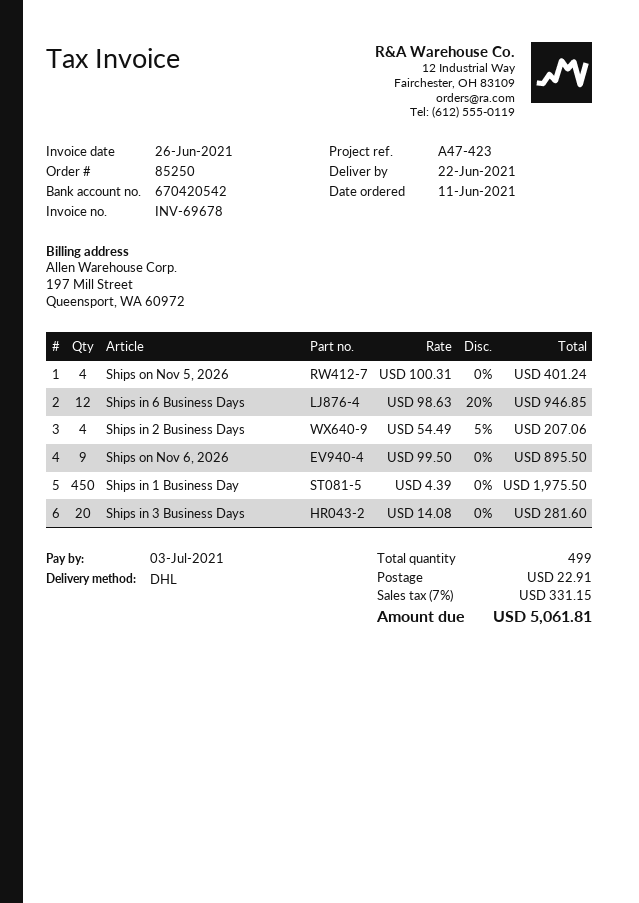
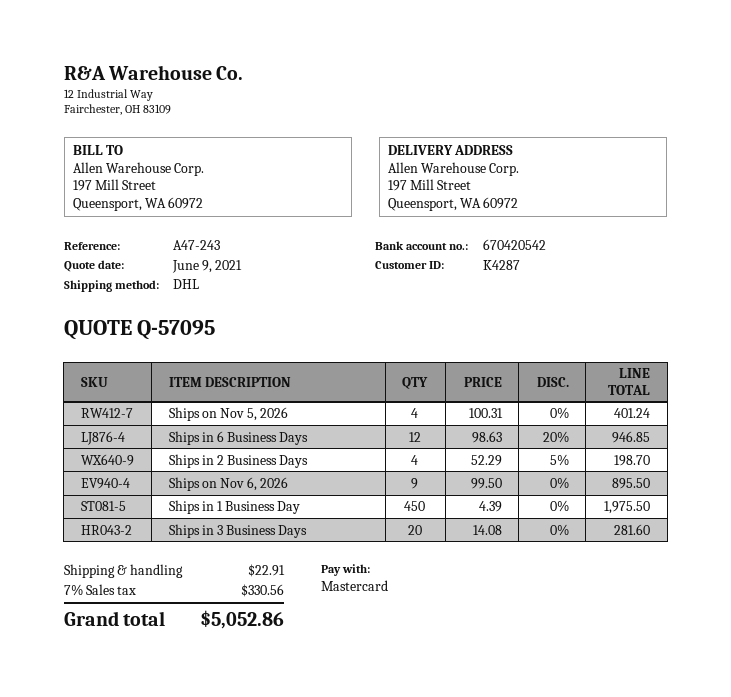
reference: A47-423 -> A47-243
Ships in 2 Business Days: 4 x 54.49 - 5% = 207.06 -> 4 x 52.29 - 5% = 198.70
tax: 7% = 331.15 -> 7% = 330.56
total: 5061.81 -> 5052.86

